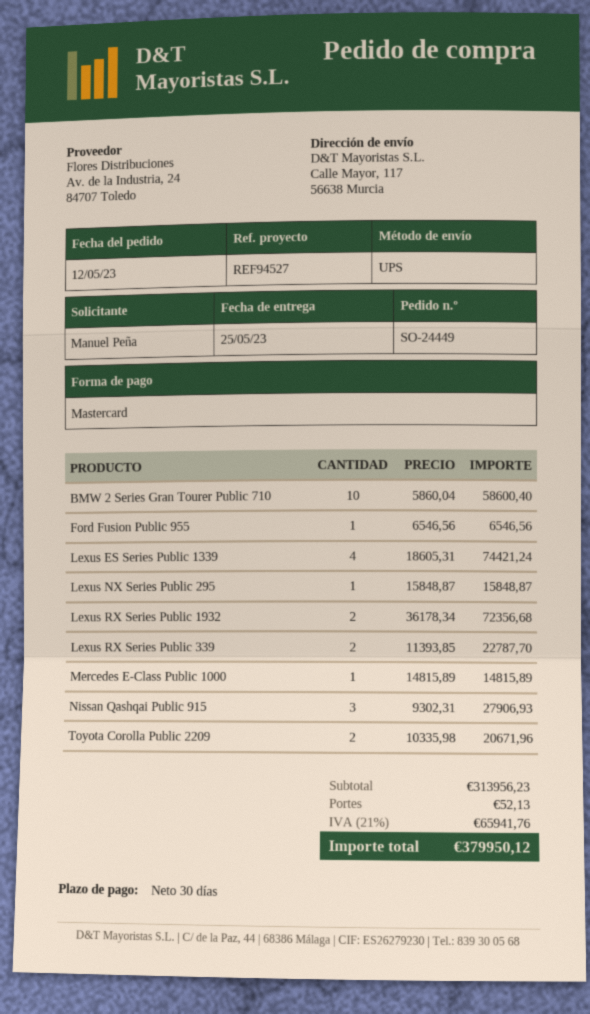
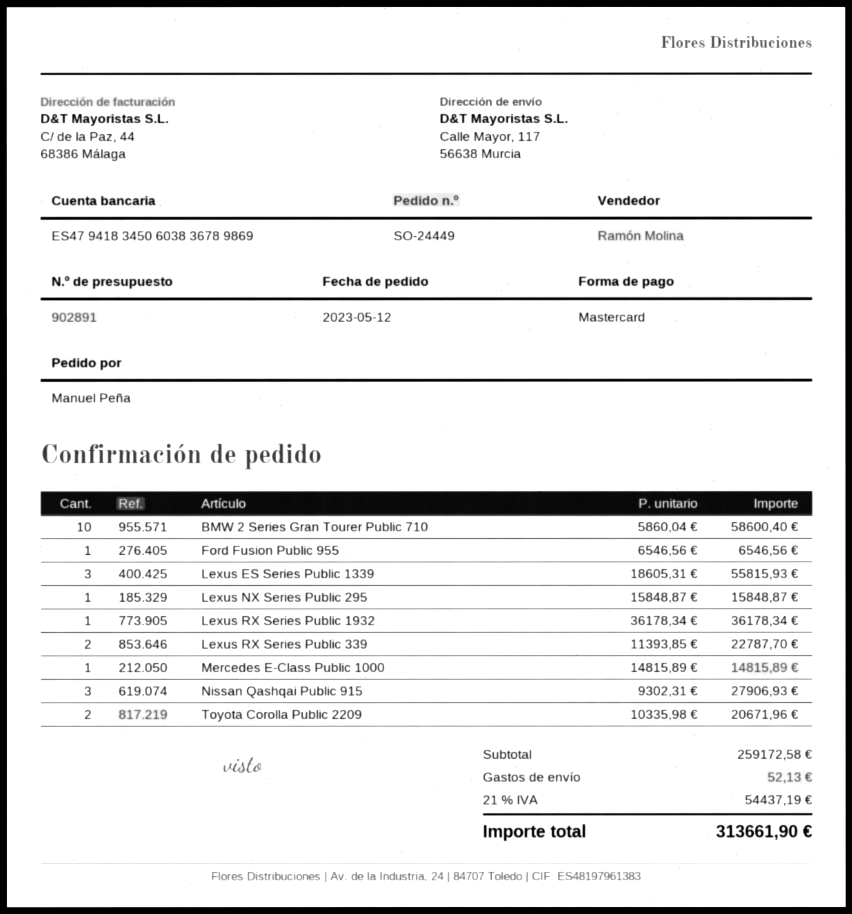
Lexus ES Series Public 1339: 4 x 18605.31 = 74421.24 -> 3 x 18605.31 = 55815.93
Lexus RX Series Public 1932: 2 x 36178.34 = 72356.68 -> 1 x 36178.34 = 36178.34
subtotal: 313956.23 -> 259172.58
tax: 21% = 65941.76 -> 21% = 54437.19
total: 379950.12 -> 313661.90

